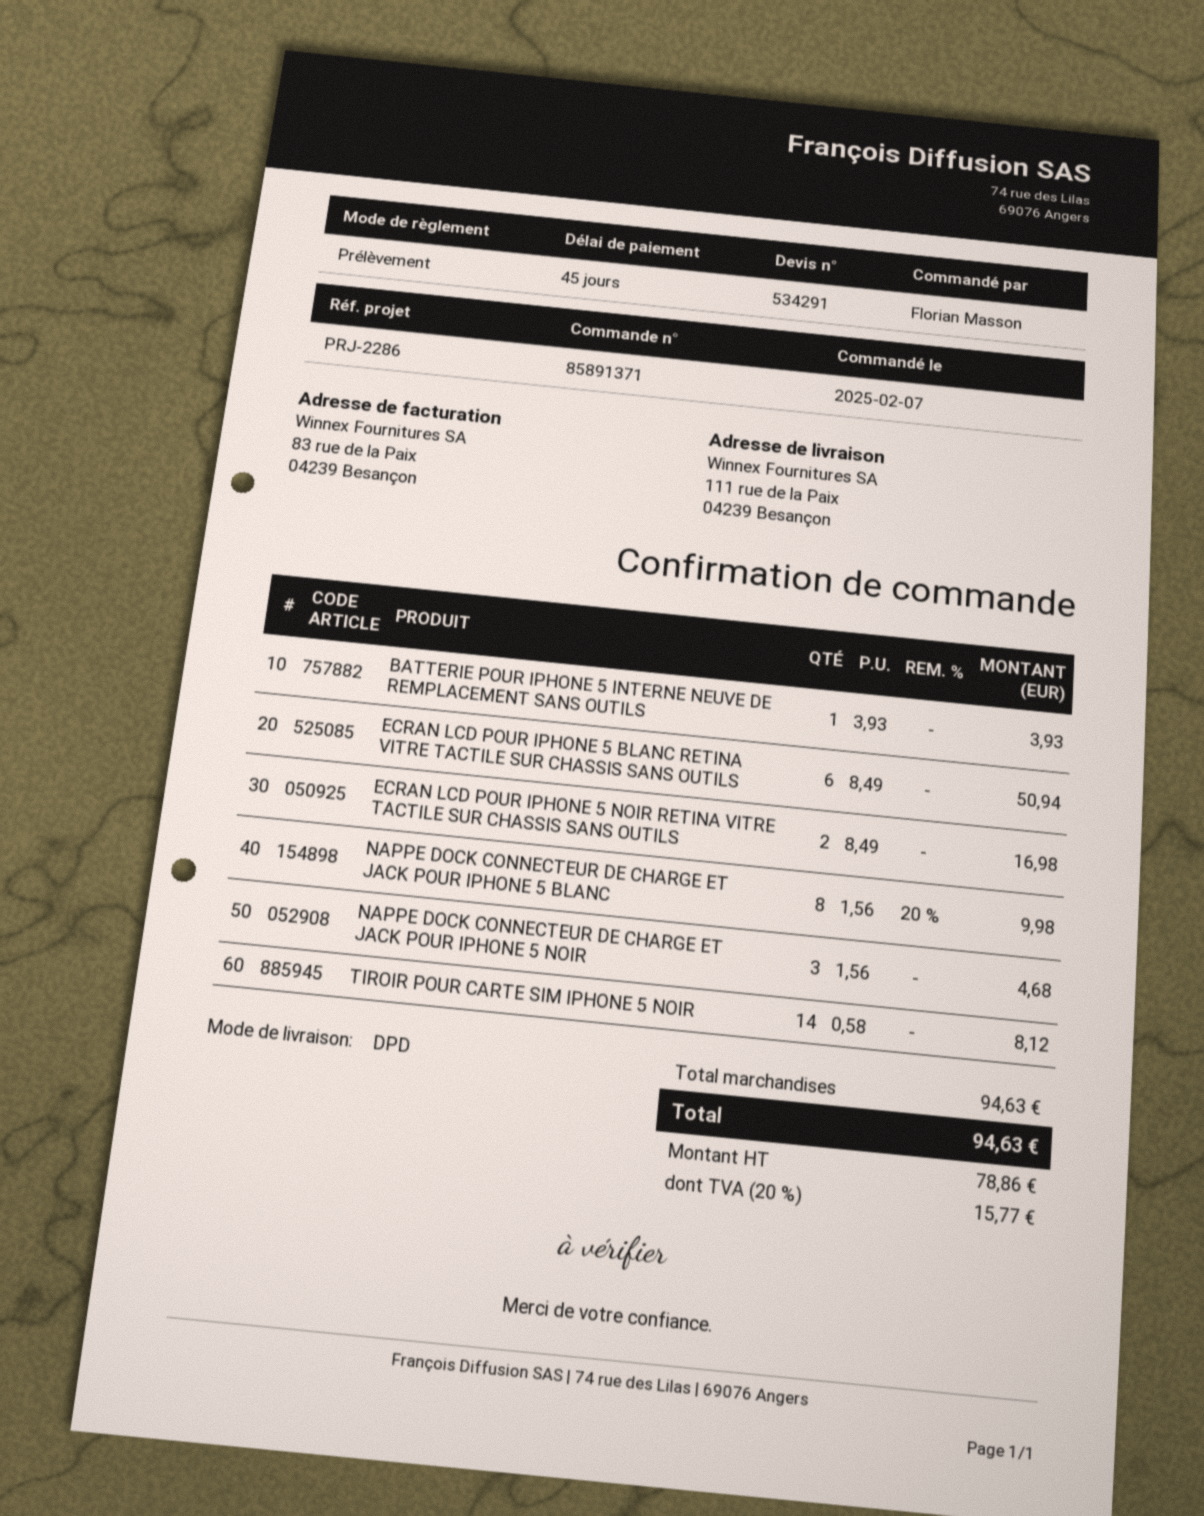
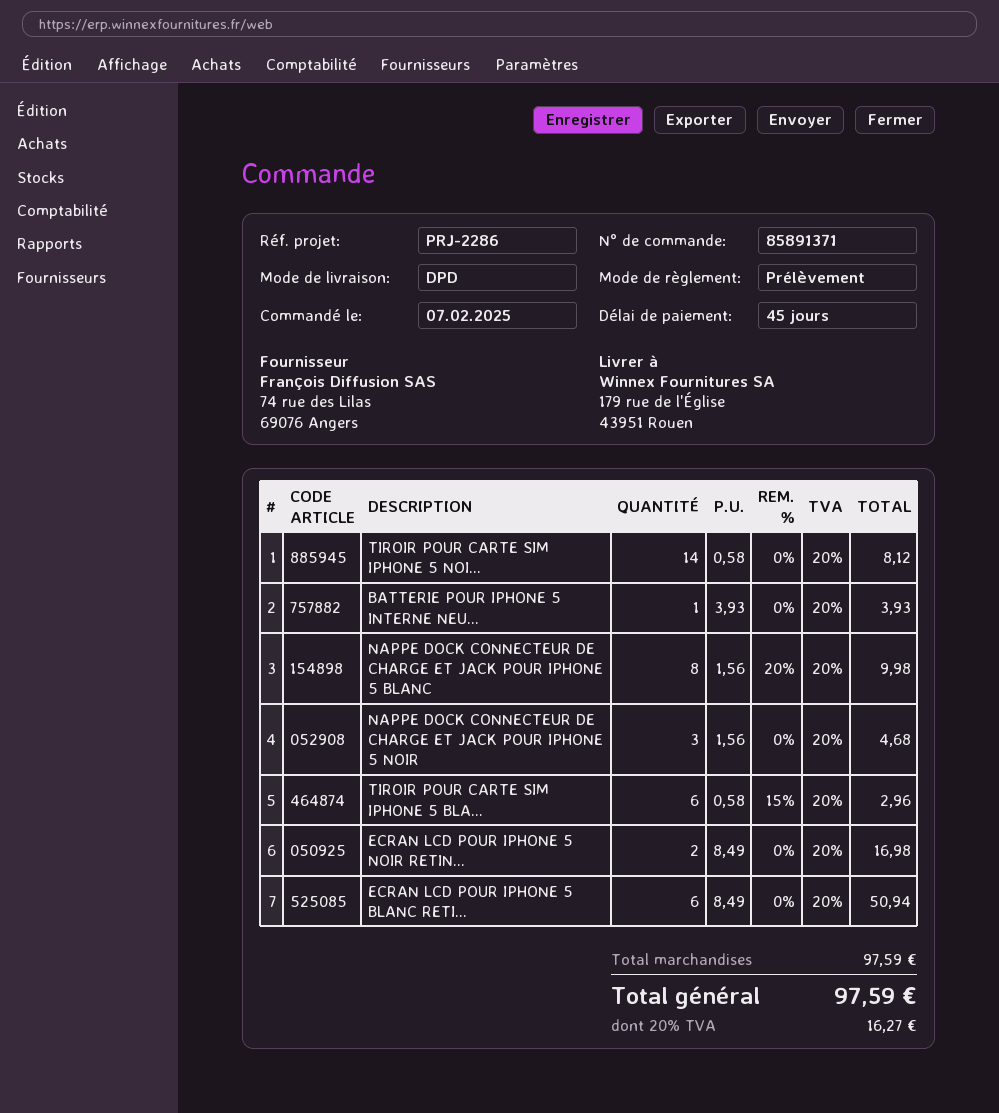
ship to: 111 rue de la Paix, 04239 Besançon -> 179 rue de l'Église, 43951 Rouen
TIROIR POUR CARTE SIM IPHONE 5 BLA...: none -> 6 x 0.58 - 15% = 2.96
subtotal: 94.63 -> 97.59
tax: 20% = 15.77 -> 20% = 16.27
total: 94.63 -> 97.59

